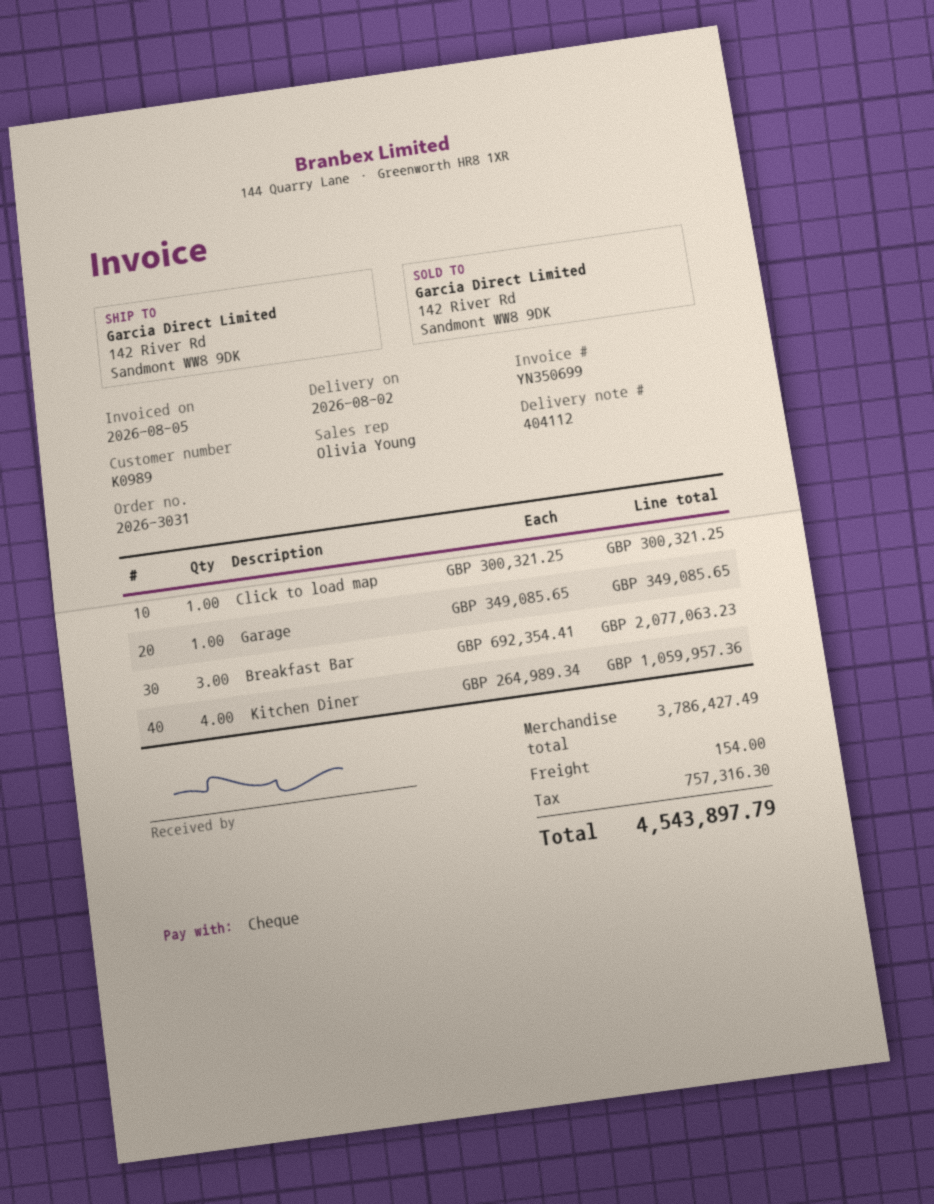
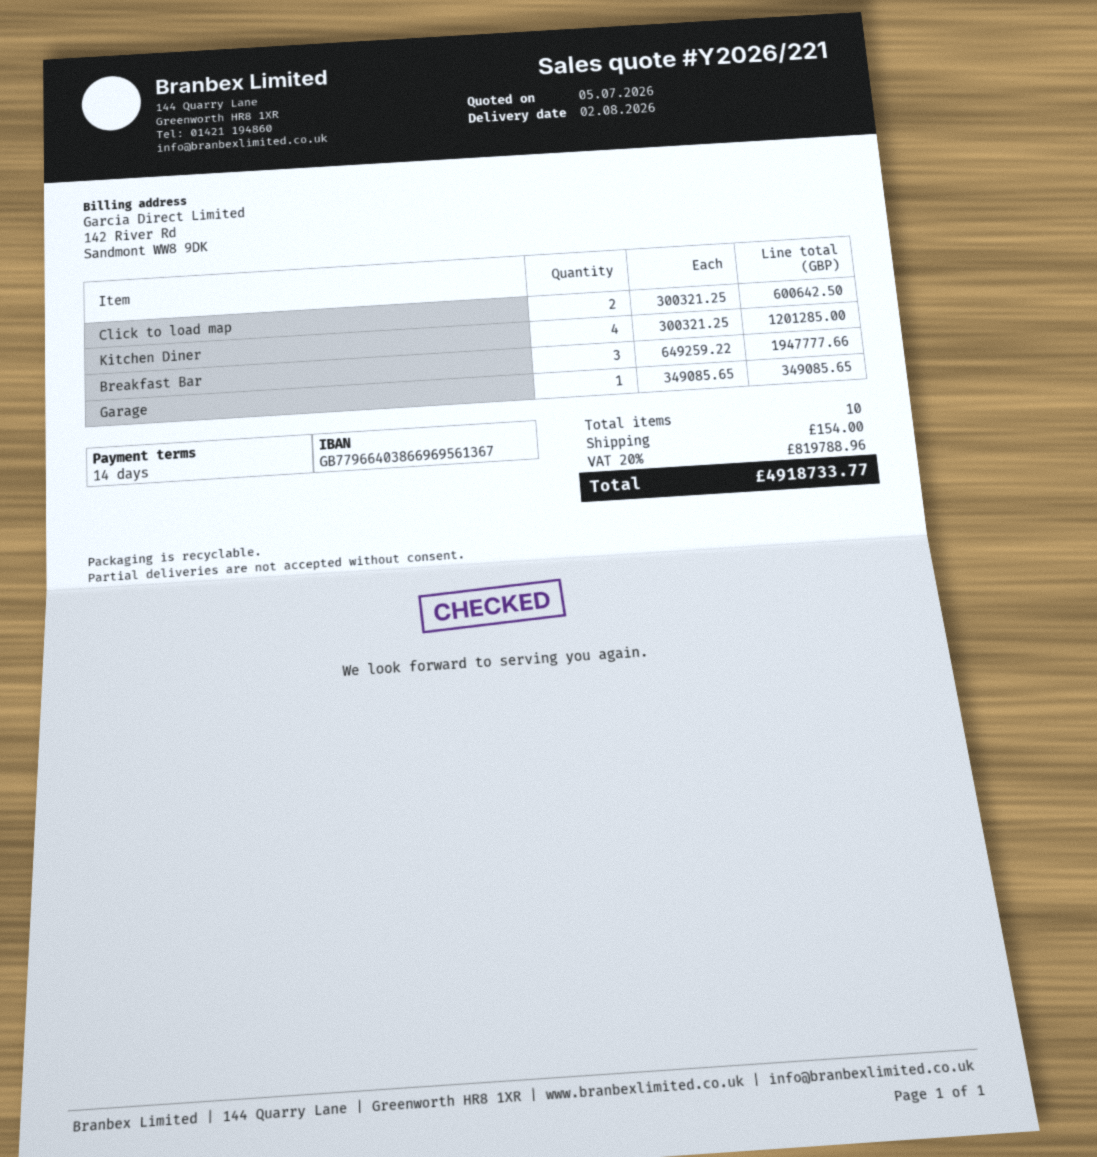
Click to load map: 1 x 300321.25 = 300321.25 -> 2 x 300321.25 = 600642.50
Breakfast Bar: 3 x 692354.41 = 2077063.23 -> 3 x 649259.22 = 1947777.66
Kitchen Diner: 4 x 264989.34 = 1059957.36 -> 4 x 300321.25 = 1201285.00
tax: 757316.30 -> 819788.96
total: 4543897.79 -> 4918733.77

